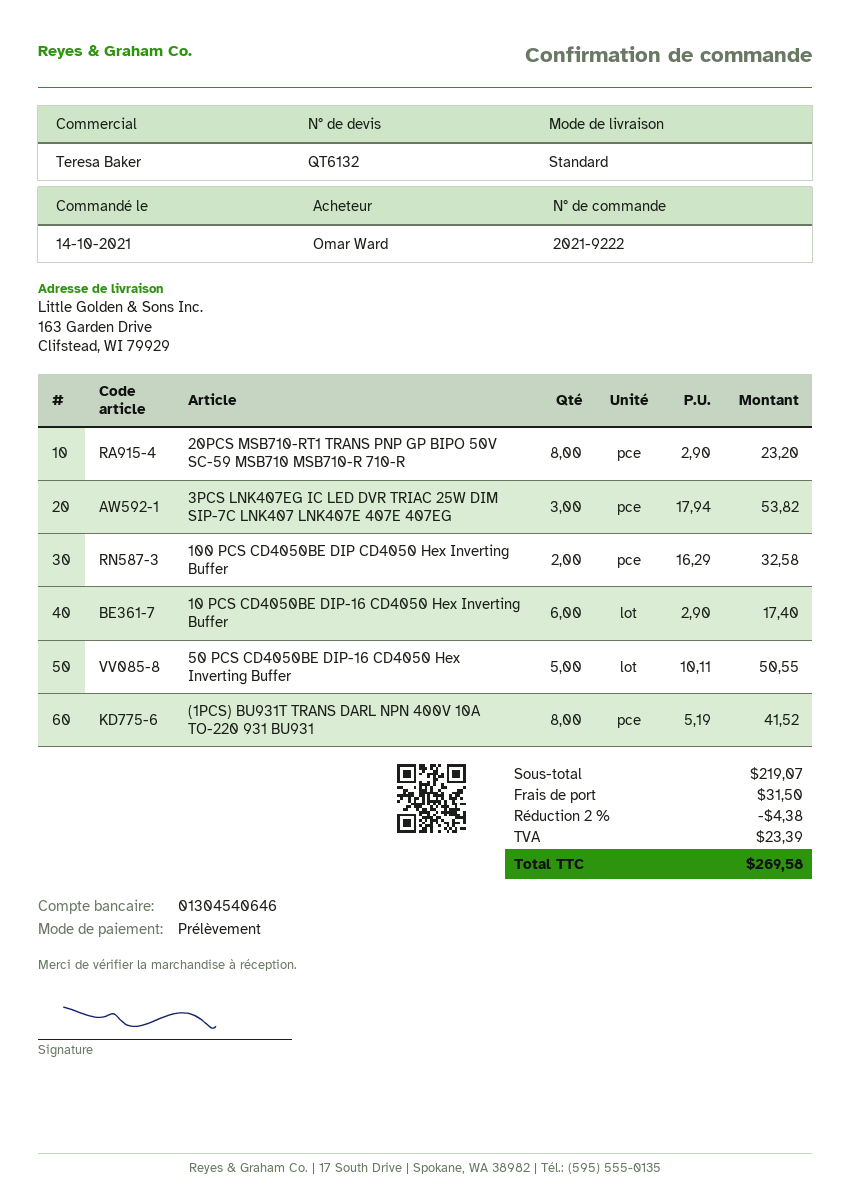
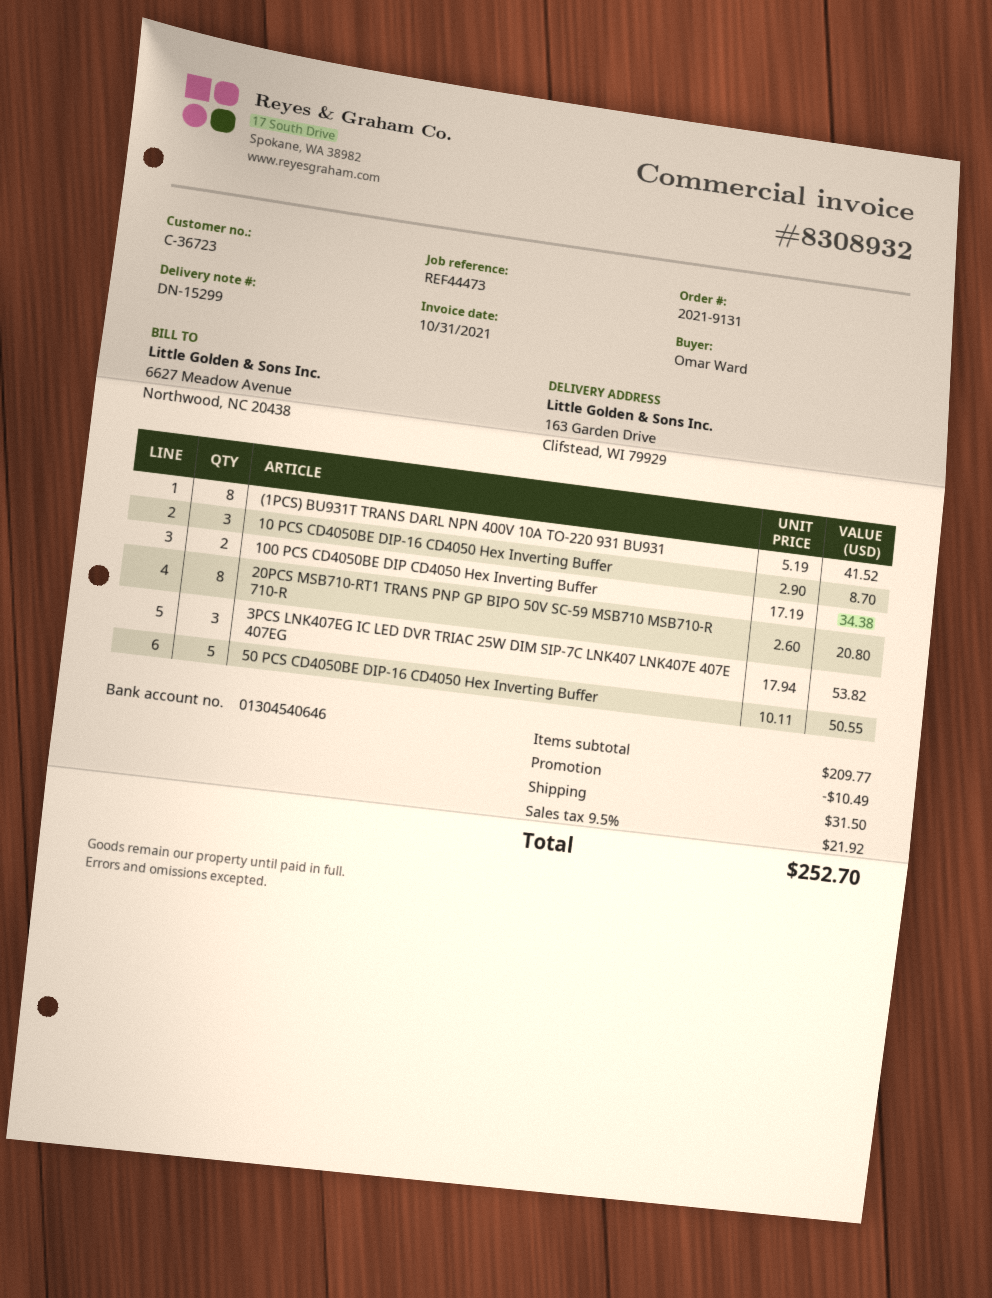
order number: 2021-9222 -> 2021-9131
20PCS MSB710-RT1 TRANS PNP GP BIPO 50V SC-59 MSB710 MSB710-R 710-R: 8 x 2.90 = 23.20 -> 8 x 2.60 = 20.80
100 PCS CD4050BE DIP CD4050 Hex Inverting Buffer: 2 x 16.29 = 32.58 -> 2 x 17.19 = 34.38
10 PCS CD4050BE DIP-16 CD4050 Hex Inverting Buffer: 6 x 2.90 = 17.40 -> 3 x 2.90 = 8.70
subtotal: 219.07 -> 209.77
discount: 4.38 -> 10.49
tax: 23.39 -> 21.92
total: 269.58 -> 252.70

